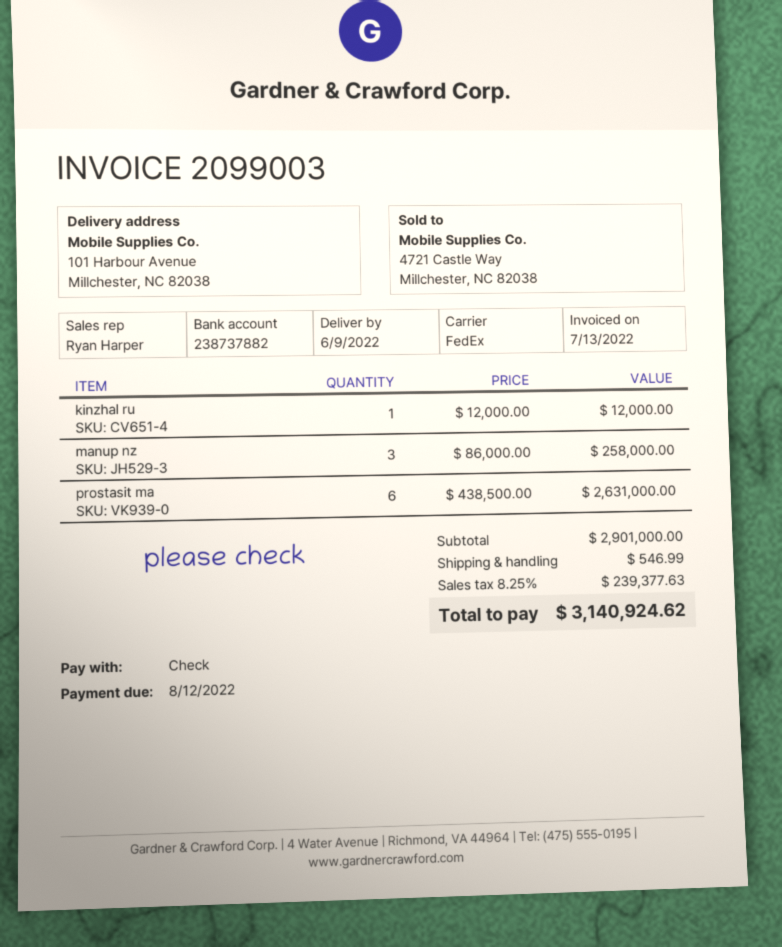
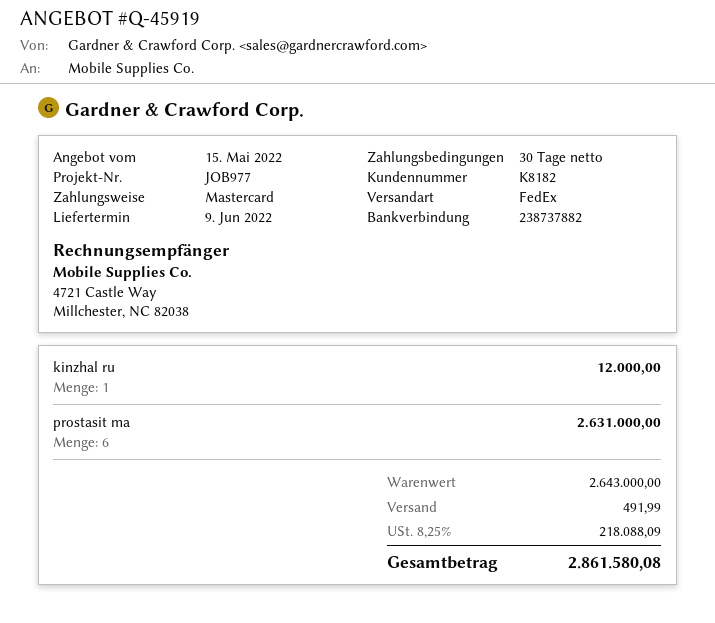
payment method: cheque -> Mastercard
manup nz: 3 for 258000.00 -> none
subtotal: 2901000.00 -> 2643000.00
shipping: 546.99 -> 491.99
tax: 8.25% = 239377.63 -> 8.25% = 218088.09
total: 3140924.62 -> 2861580.08

